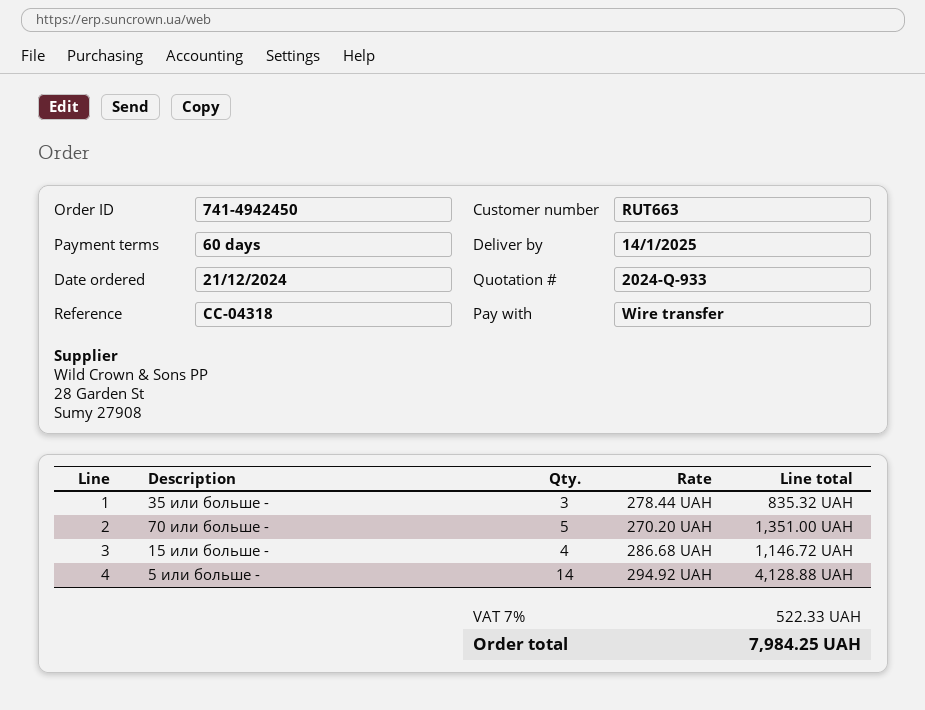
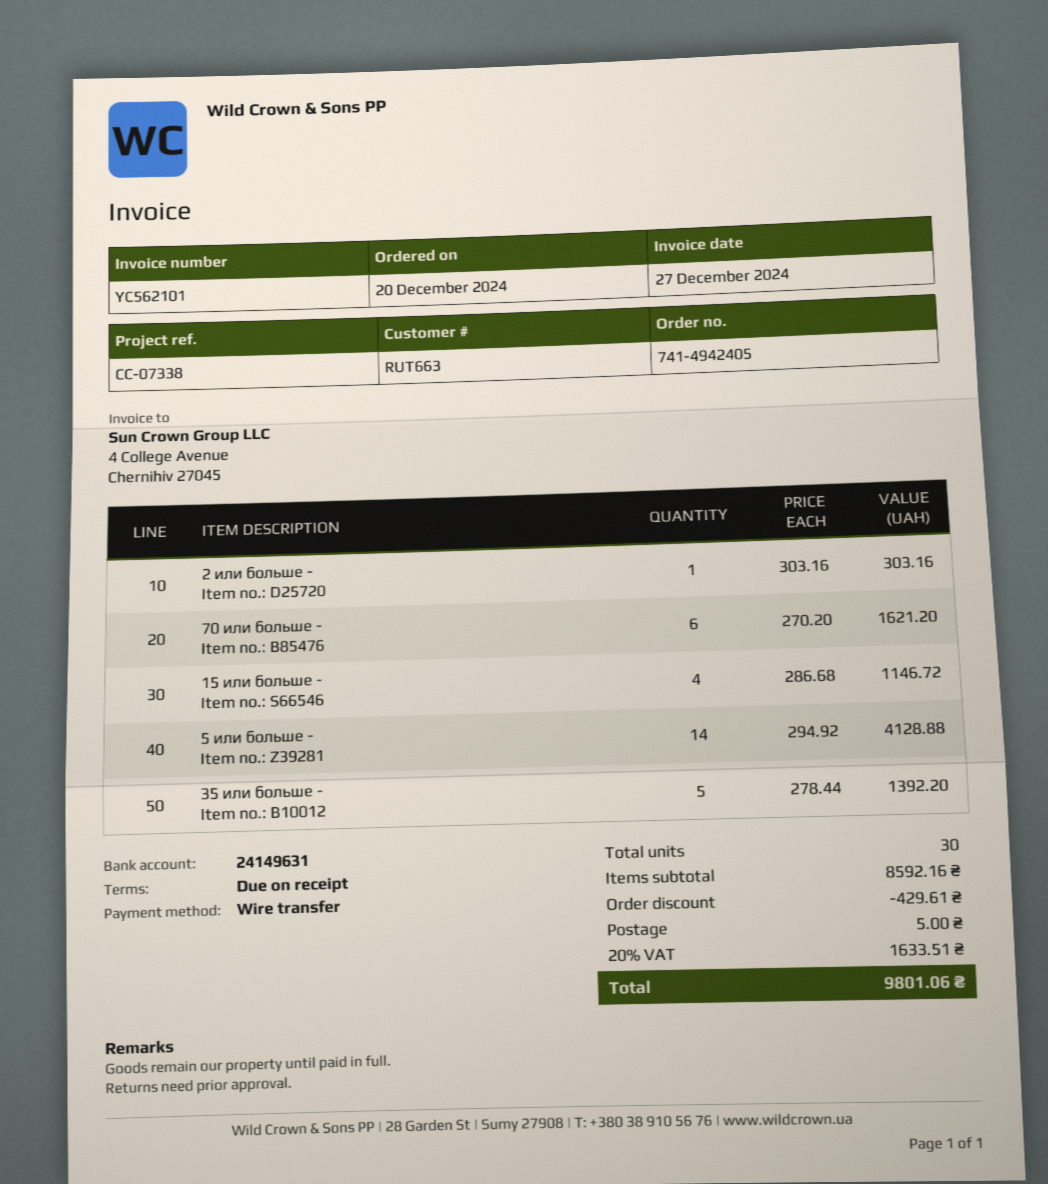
order number: 741-4942450 -> 741-4942405
order date: 2024-12-21 -> 2024-12-20
payment terms: 60 days -> on receipt
reference: CC-04318 -> CC-07338
35 или больше -: 3 x 278.44 = 835.32 -> 5 x 278.44 = 1392.20
70 или больше -: 5 x 270.20 = 1351.00 -> 6 x 270.20 = 1621.20
2 или больше -: none -> 1 x 303.16 = 303.16
discount: none -> 429.61
shipping: none -> 5.00
tax: 7% = 522.33 -> 20% = 1633.51
total: 7984.25 -> 9801.06

